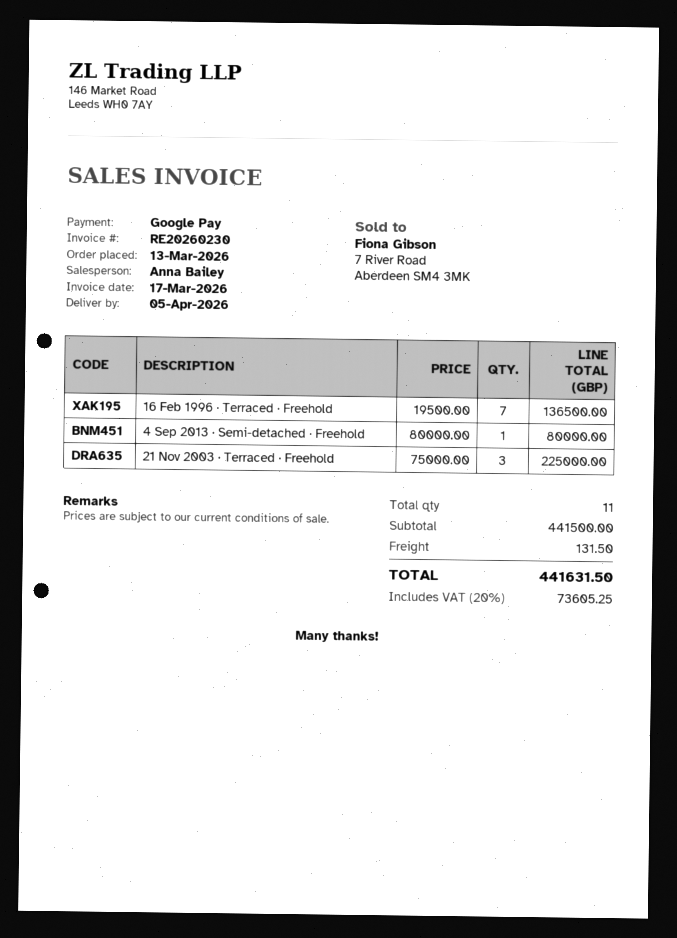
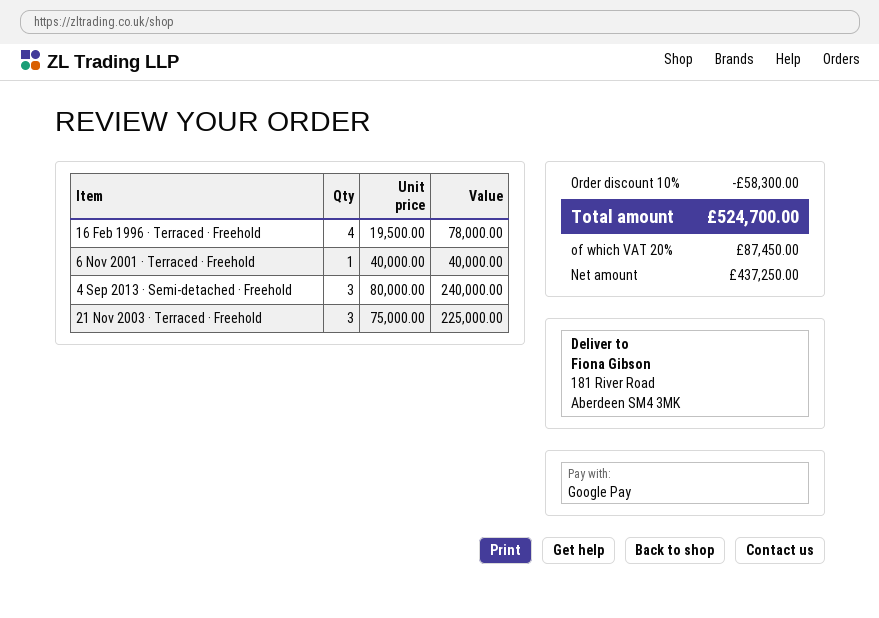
16 Feb 1996 · Terraced · Freehold: 7 x 19500.00 = 136500.00 -> 4 x 19500.00 = 78000.00
4 Sep 2013 · Semi-detached · Freehold: 1 x 80000.00 = 80000.00 -> 3 x 80000.00 = 240000.00
6 Nov 2001 · Terraced · Freehold: none -> 1 x 40000.00 = 40000.00
discount: none -> 10% = 58300.00
shipping: 131.50 -> none
tax: 20% = 73605.25 -> 20% = 87450.00
total: 441631.50 -> 524700.00

